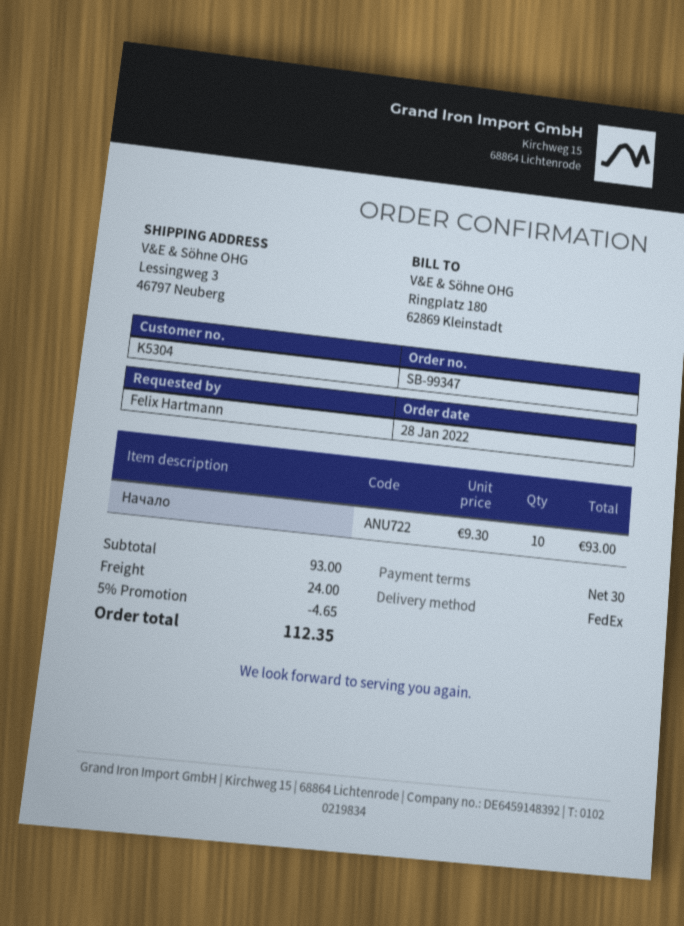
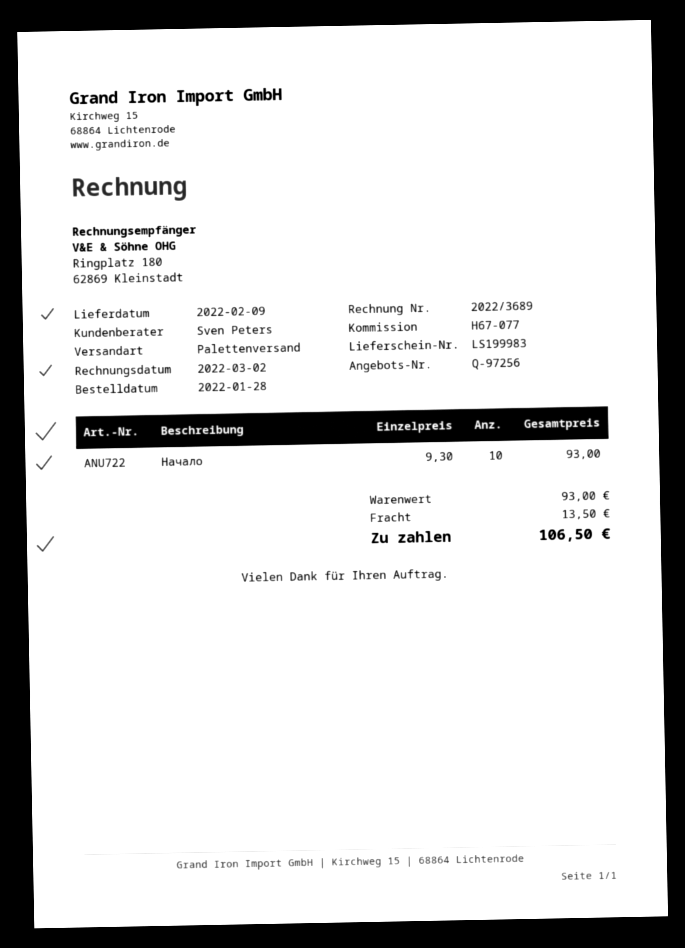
shipping method: FedEx -> pallet freight
discount: 5% = 4.65 -> none
shipping: 24.00 -> 13.50
total: 112.35 -> 106.50

